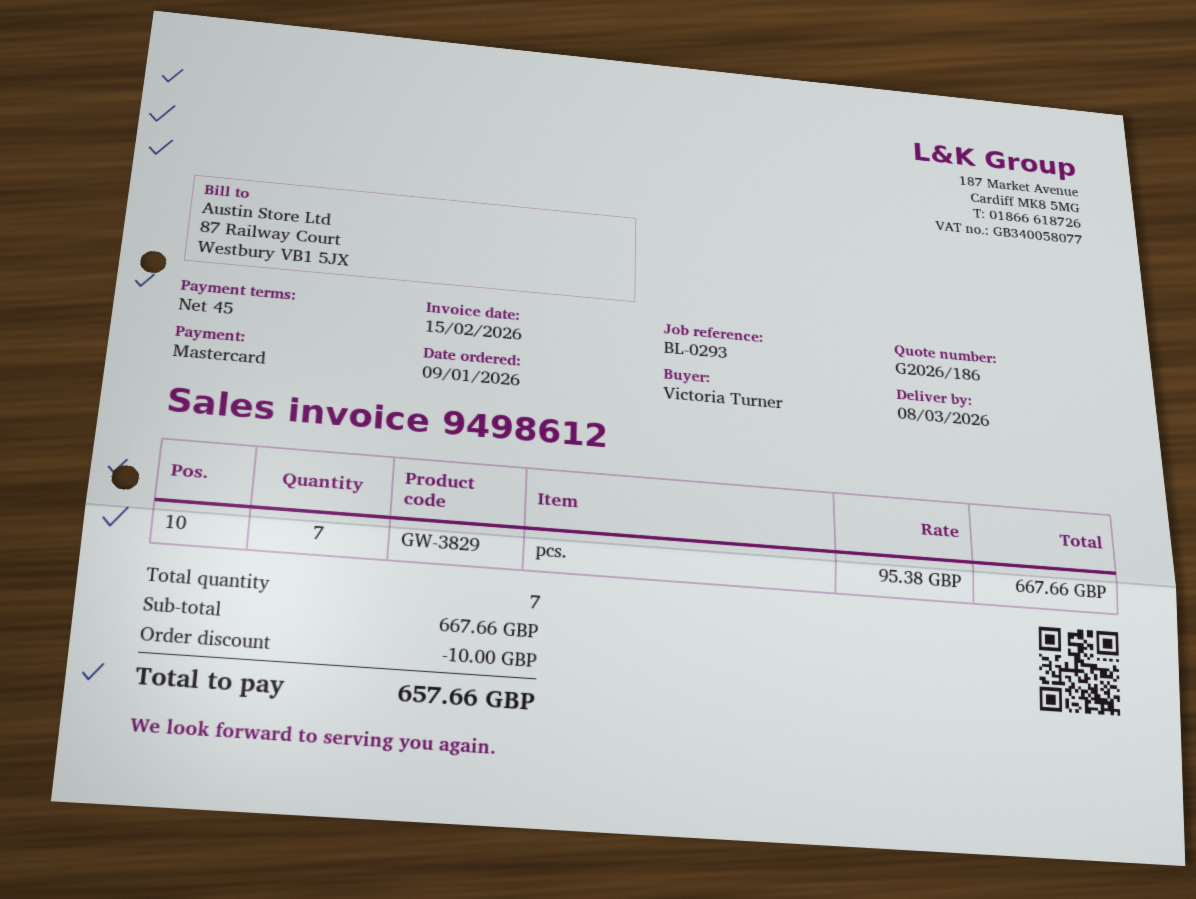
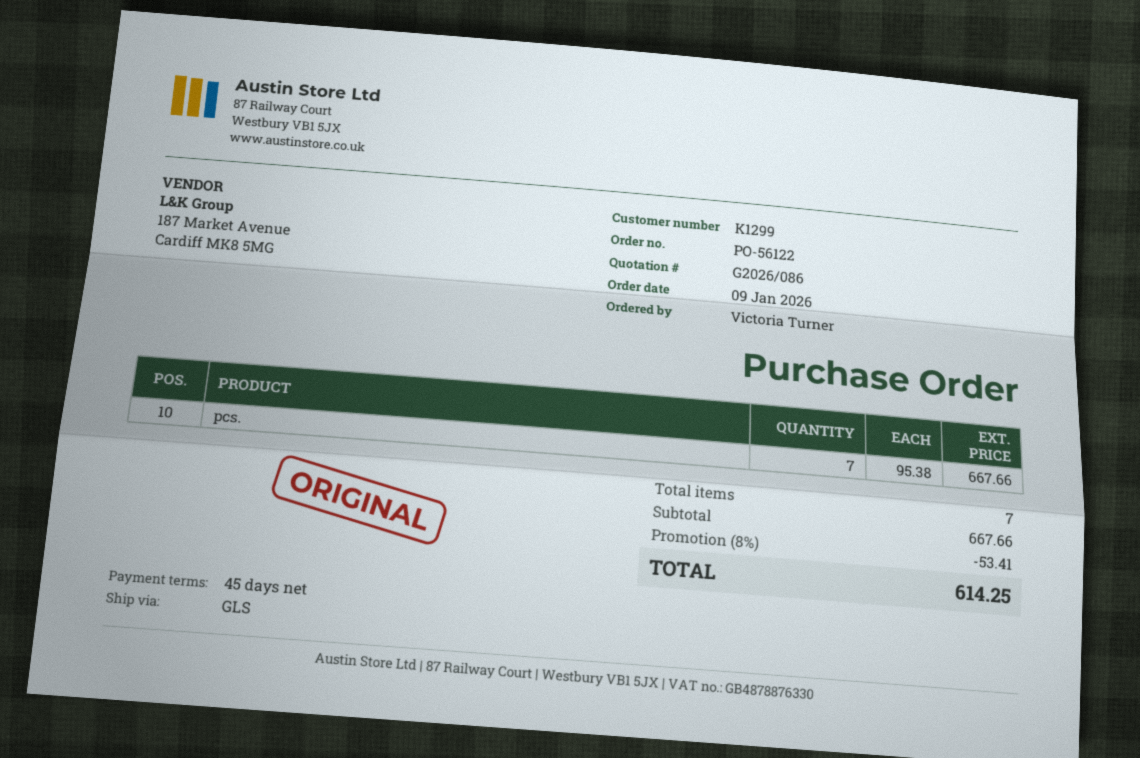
quote number: G2026/186 -> G2026/086
discount: 10.00 -> 53.41
total: 657.66 -> 614.25

